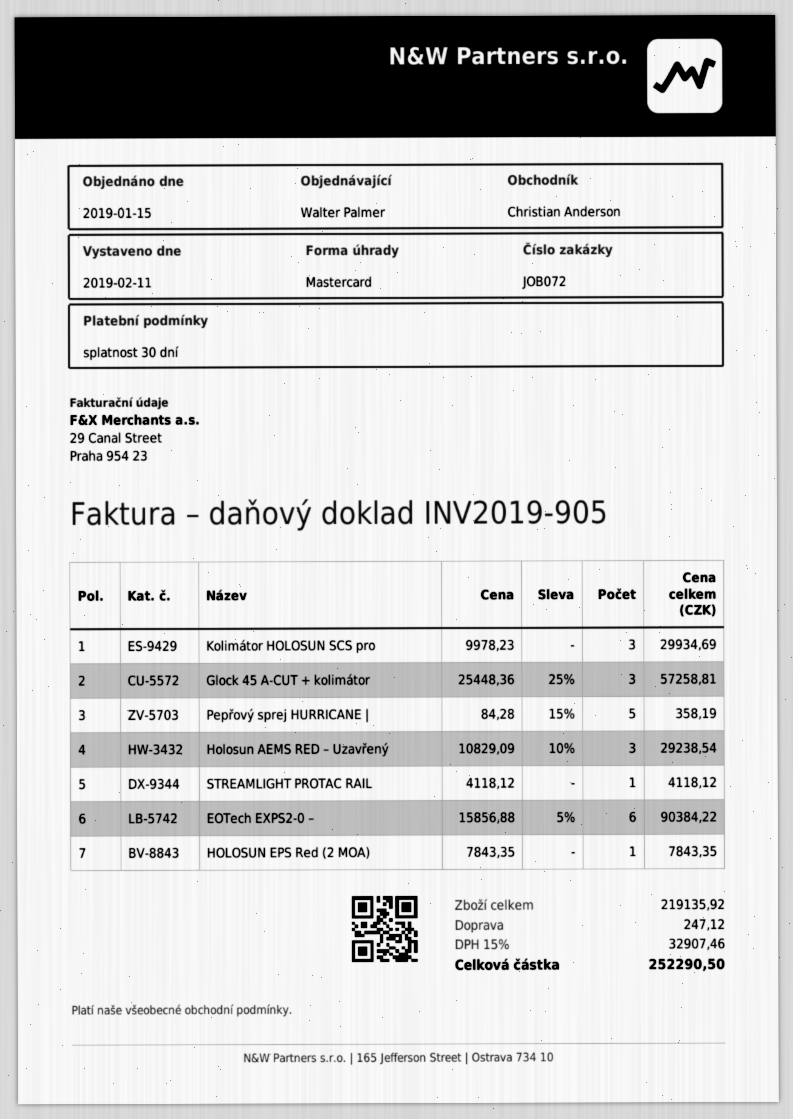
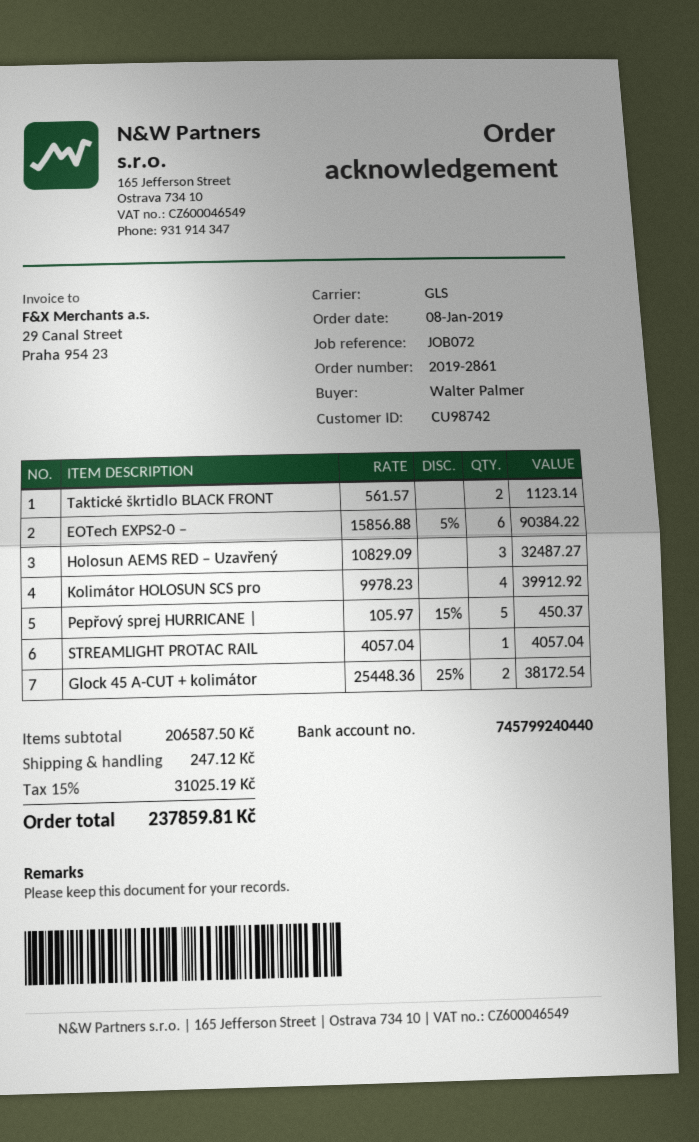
order date: 2019-01-15 -> 2019-01-08
Kolimátor HOLOSUN SCS pro: 3 x 9978.23 = 29934.69 -> 4 x 9978.23 = 39912.92
Glock 45 A-CUT + kolimátor: 3 x 25448.36 - 25% = 57258.81 -> 2 x 25448.36 - 25% = 38172.54
Pepřový sprej HURRICANE |: 5 x 84.28 - 15% = 358.19 -> 5 x 105.97 - 15% = 450.37
Holosun AEMS RED – Uzavřený: 3 x 10829.09 - 10% = 29238.54 -> 3 x 10829.09 = 32487.27
STREAMLIGHT PROTAC RAIL: 1 x 4118.12 = 4118.12 -> 1 x 4057.04 = 4057.04
HOLOSUN EPS Red (2 MOA): 1 x 7843.35 = 7843.35 -> none
Taktické škrtidlo BLACK FRONT: none -> 2 x 561.57 = 1123.14
subtotal: 219135.92 -> 206587.50
tax: 15% = 32907.46 -> 15% = 31025.19
total: 252290.50 -> 237859.81

